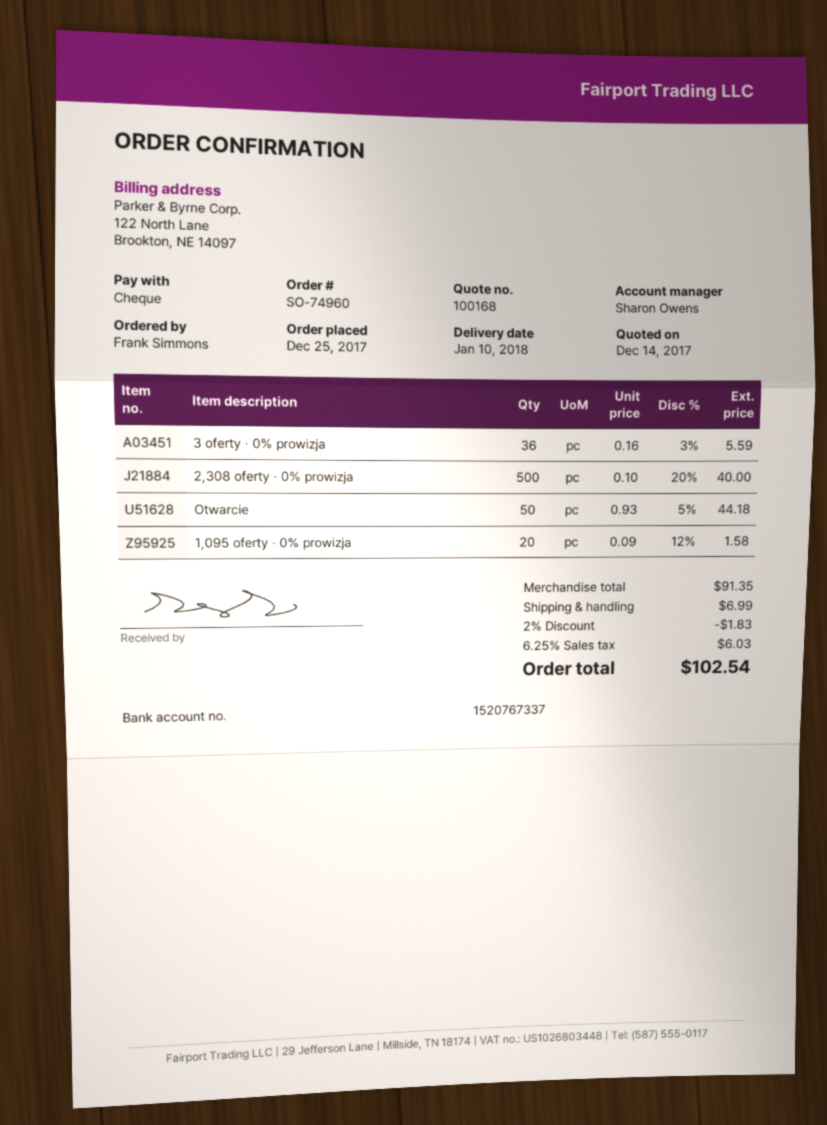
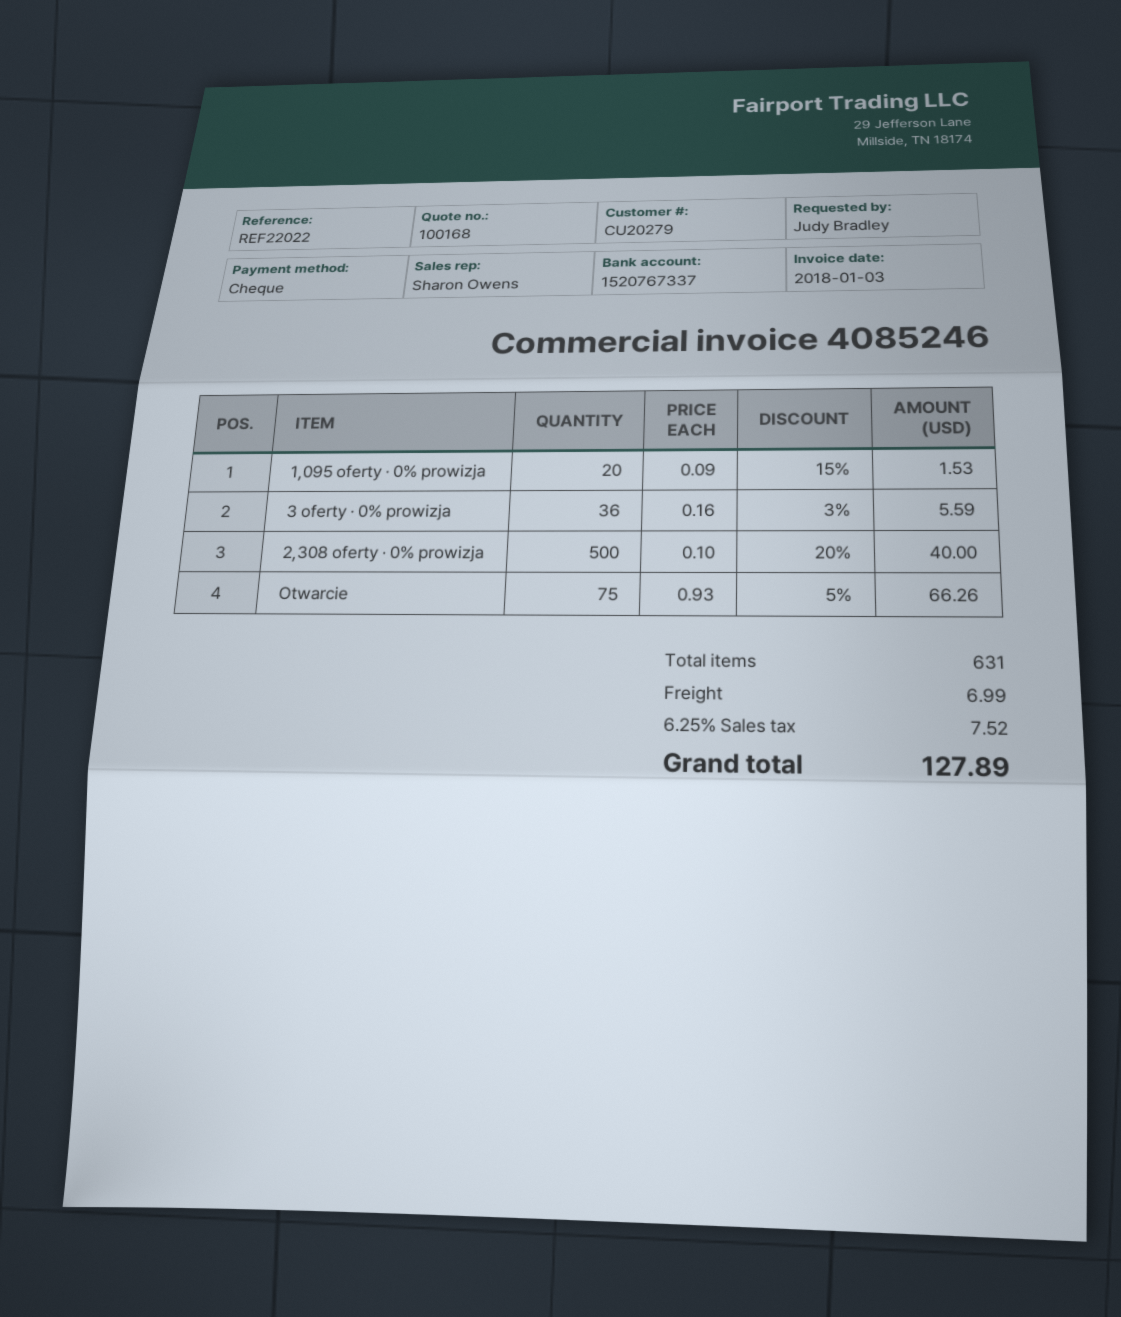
ordered by: Frank Simmons -> Judy Bradley
Otwarcie: 50 x 0.93 - 5% = 44.18 -> 75 x 0.93 - 5% = 66.26
1,095 oferty · 0% prowizja: 20 x 0.09 - 12% = 1.58 -> 20 x 0.09 - 15% = 1.53
discount: 2% = 1.83 -> none
tax: 6.25% = 6.03 -> 6.25% = 7.52
total: 102.54 -> 127.89

